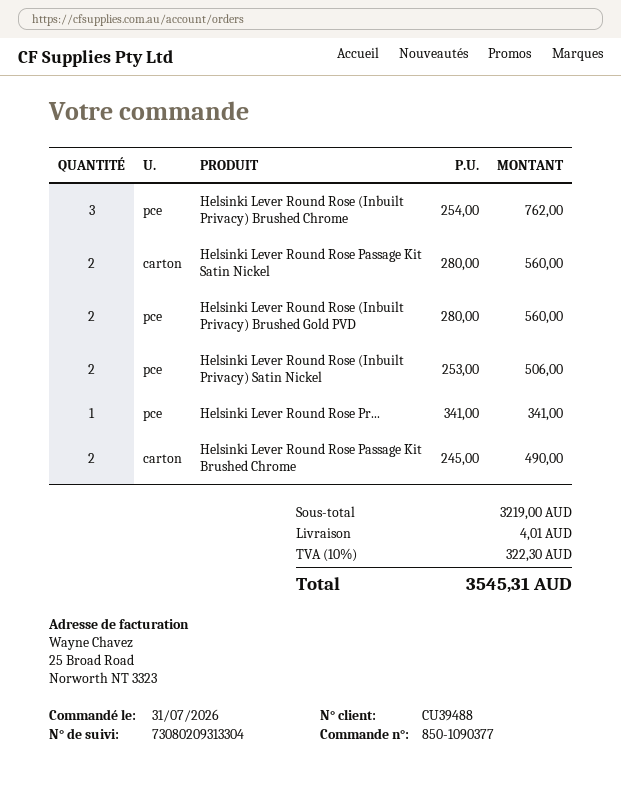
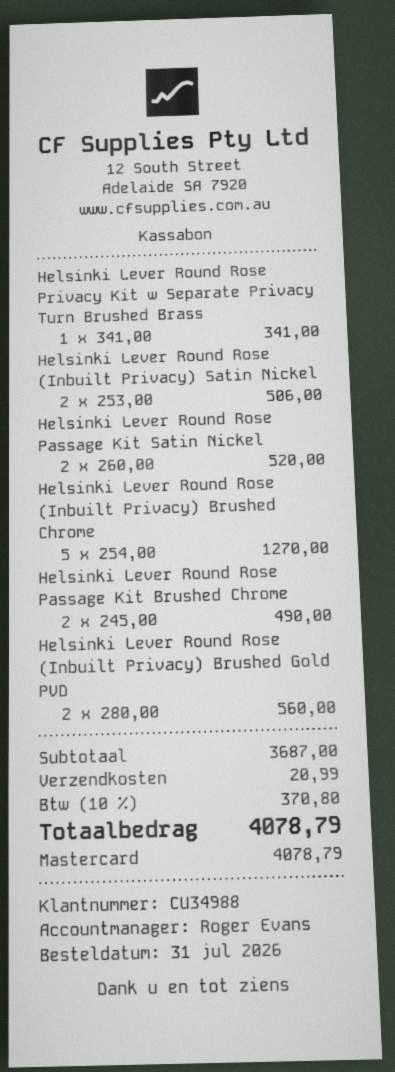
customer number: CU39488 -> CU34988
Helsinki Lever Round Rose (Inbuilt Privacy) Brushed Chrome: 3 x 254.00 = 762.00 -> 5 x 254.00 = 1270.00
Helsinki Lever Round Rose Passage Kit Satin Nickel: 2 x 280.00 = 560.00 -> 2 x 260.00 = 520.00
subtotal: 3219.00 -> 3687.00
shipping: 4.01 -> 20.99
tax: 10% = 322.30 -> 10% = 370.80
total: 3545.31 -> 4078.79

